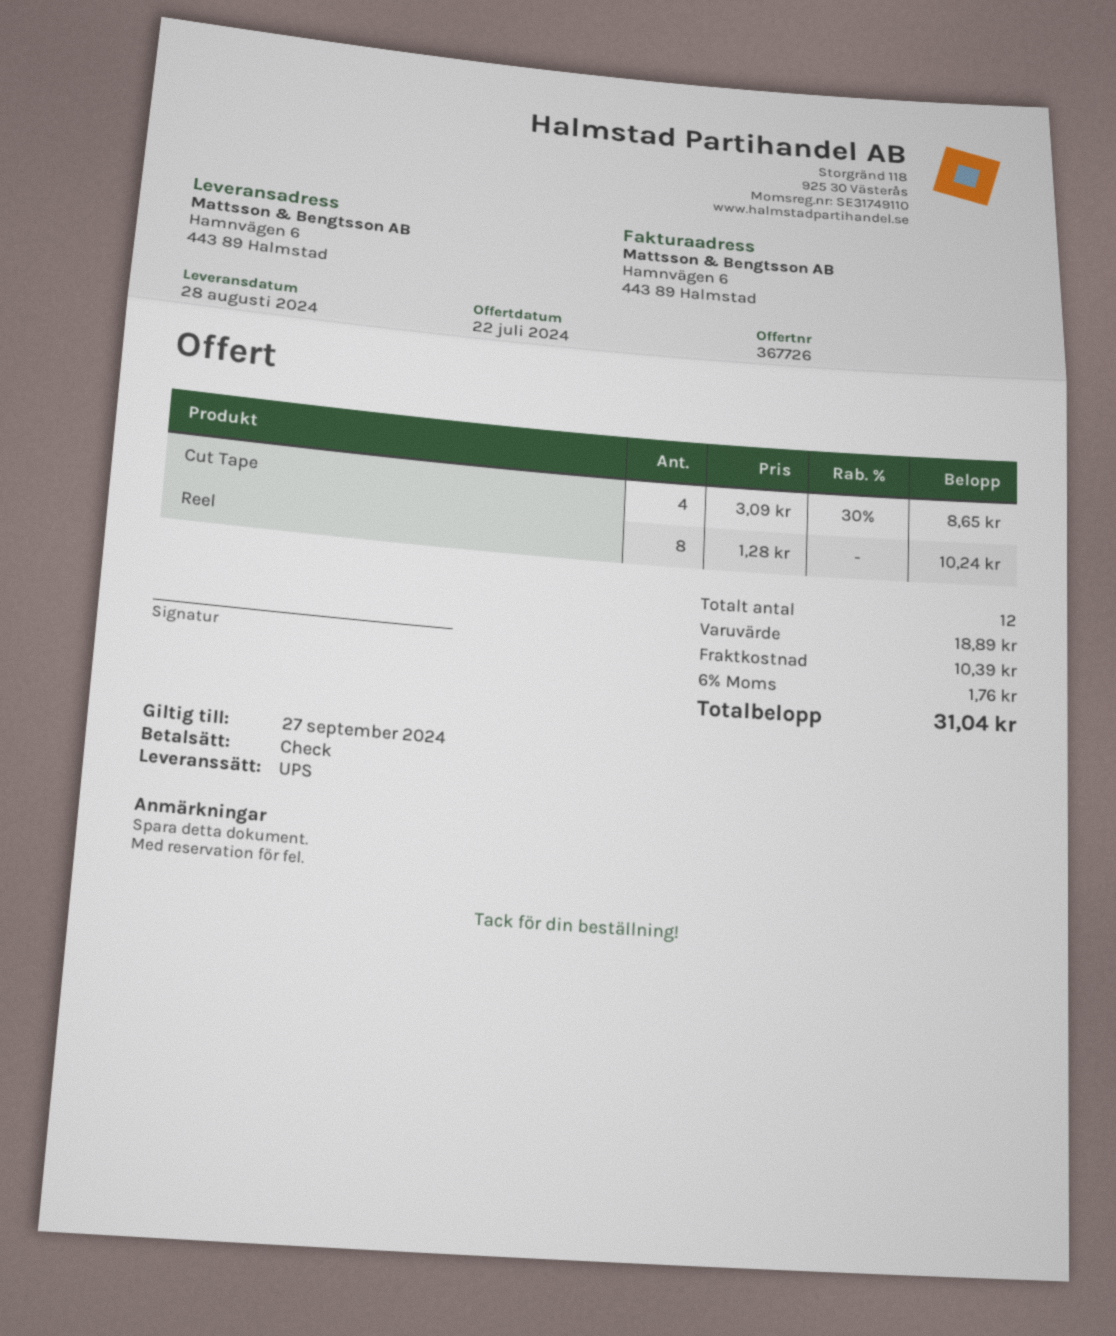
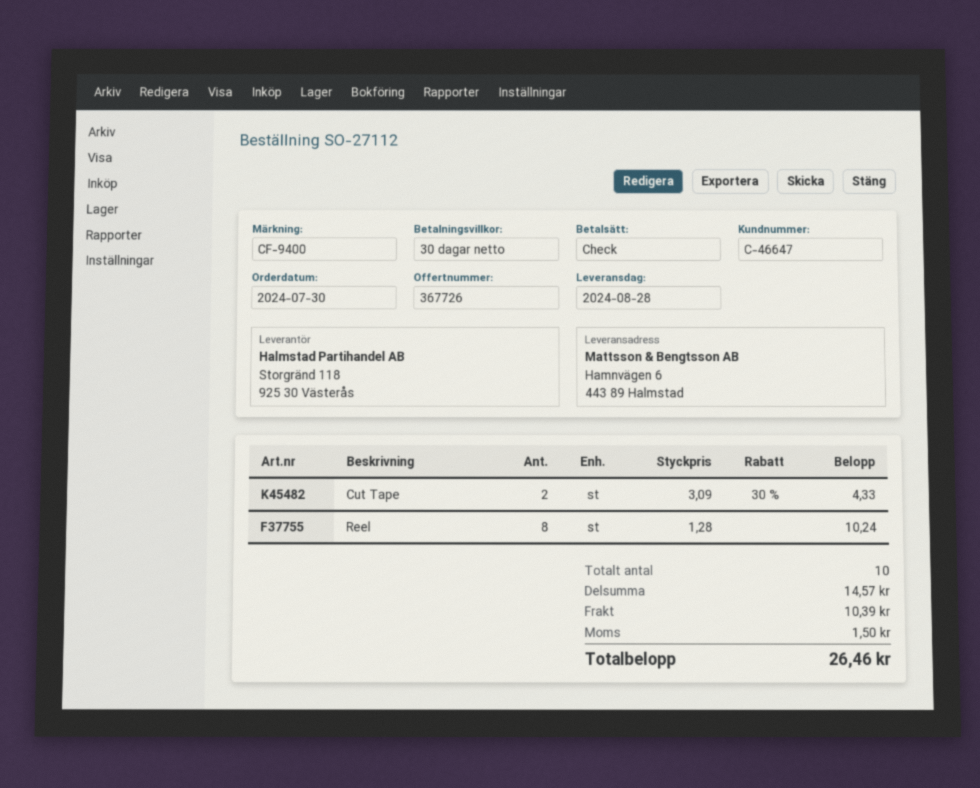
Cut Tape: 4 x 3.09 - 30% = 8.65 -> 2 x 3.09 - 30% = 4.33
total quantity: 12 -> 10
subtotal: 18.89 -> 14.57
tax: 1.76 -> 1.50
total: 31.04 -> 26.46

